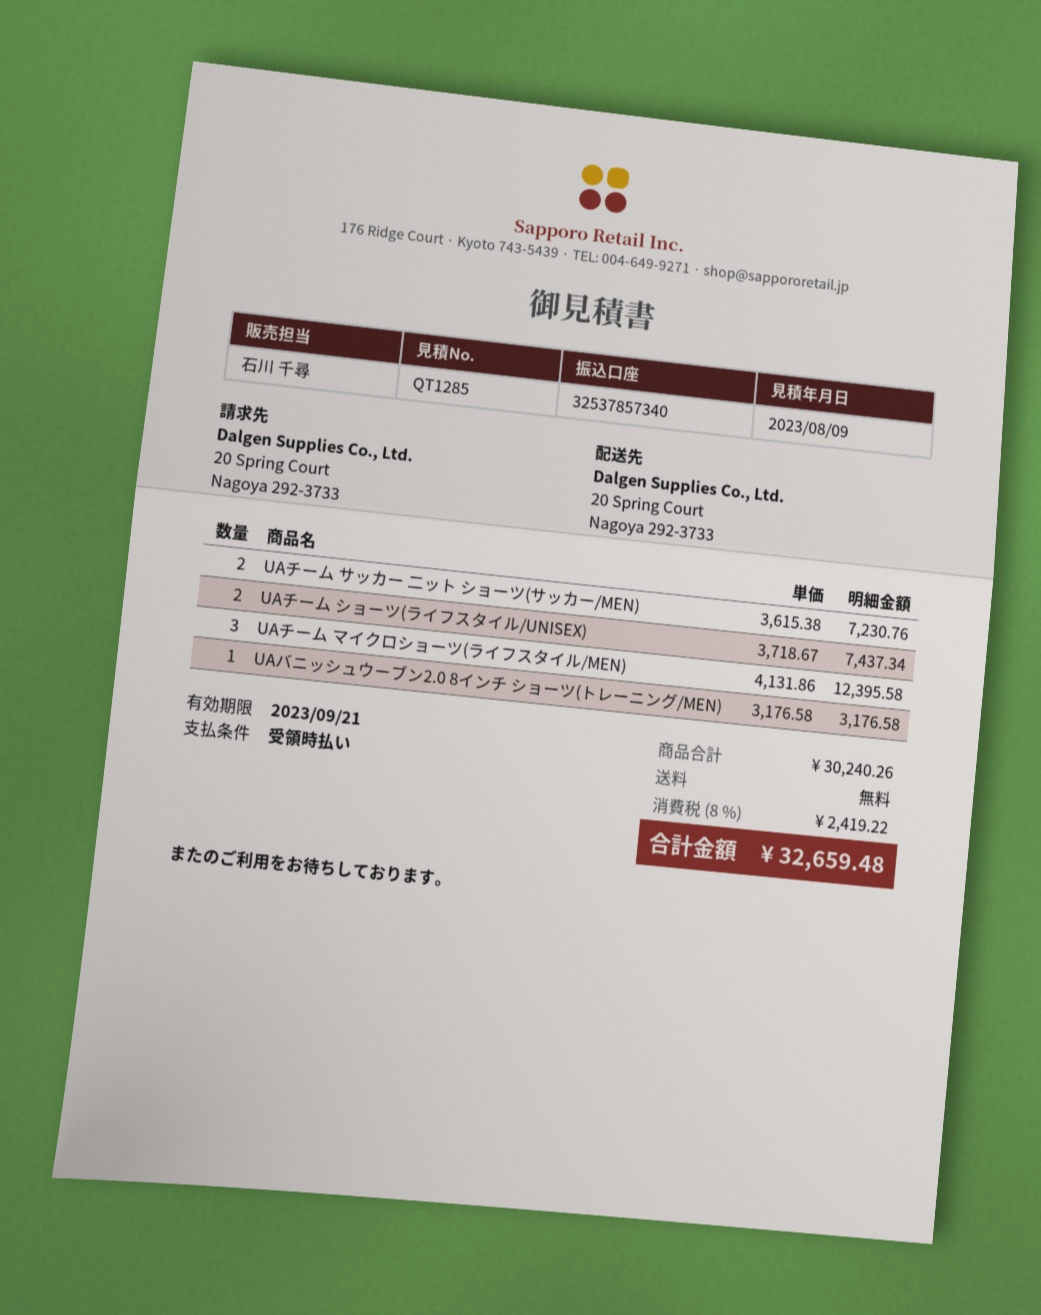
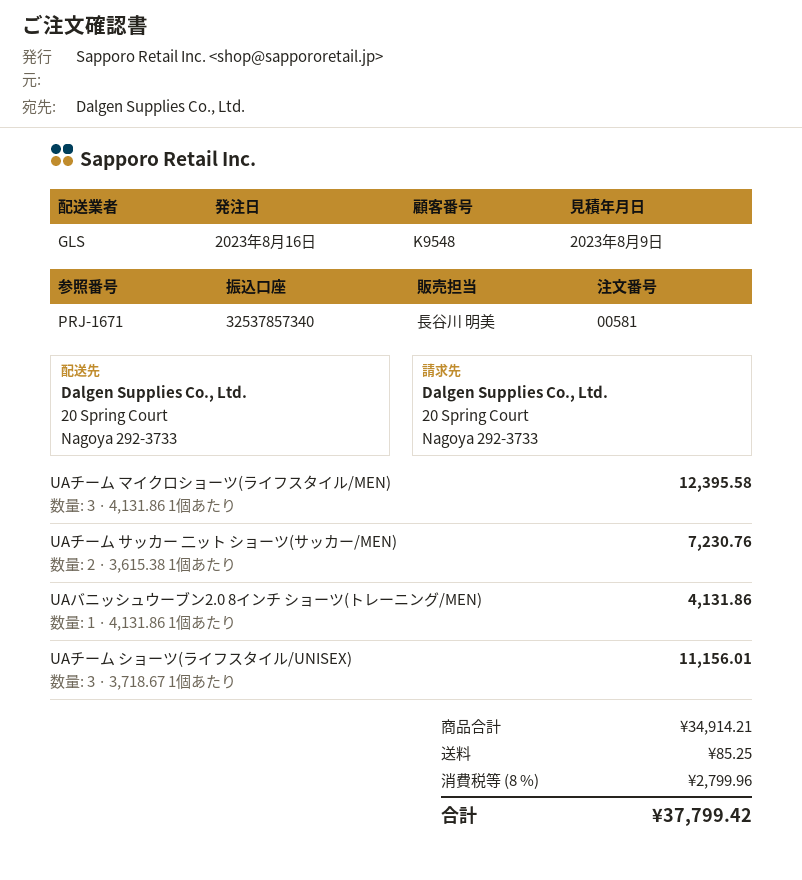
sales rep: 石川 千尋 -> 長谷川 明美
UAチーム ショーツ(ライフスタイル/UNISEX): 2 x 3718.67 = 7437.34 -> 3 x 3718.67 = 11156.01
UAバニッシュウーブン2.0 8インチ ショーツ(トレーニング/MEN): 1 x 3176.58 = 3176.58 -> 1 x 4131.86 = 4131.86
subtotal: 30240.26 -> 34914.21
shipping: 0.00 -> 85.25
tax: 8% = 2419.22 -> 8% = 2799.96
total: 32659.48 -> 37799.42

